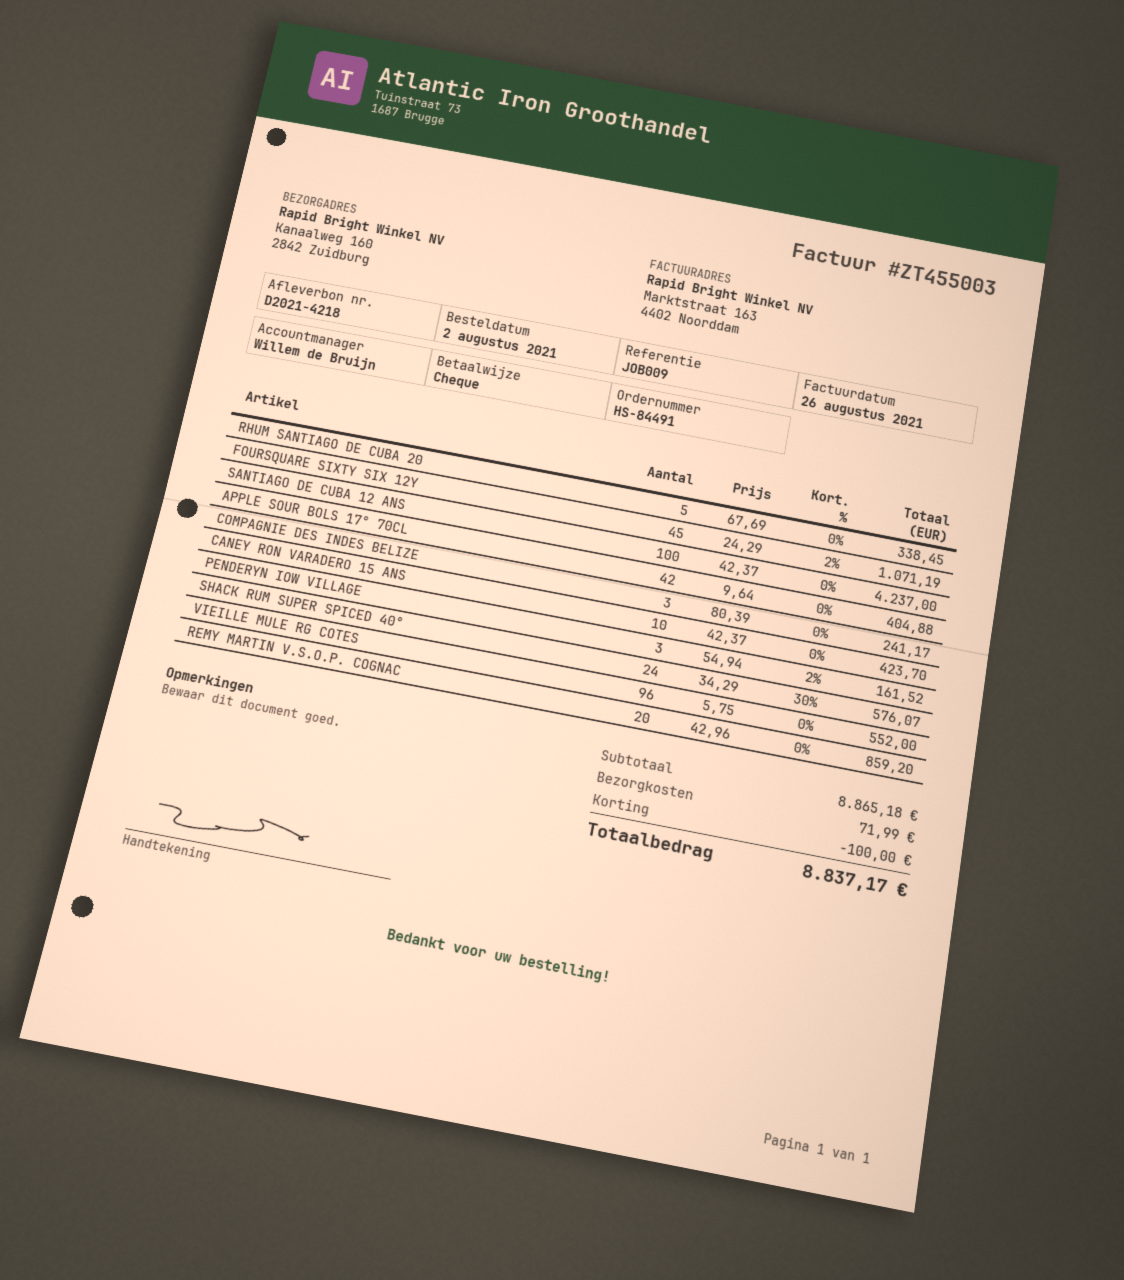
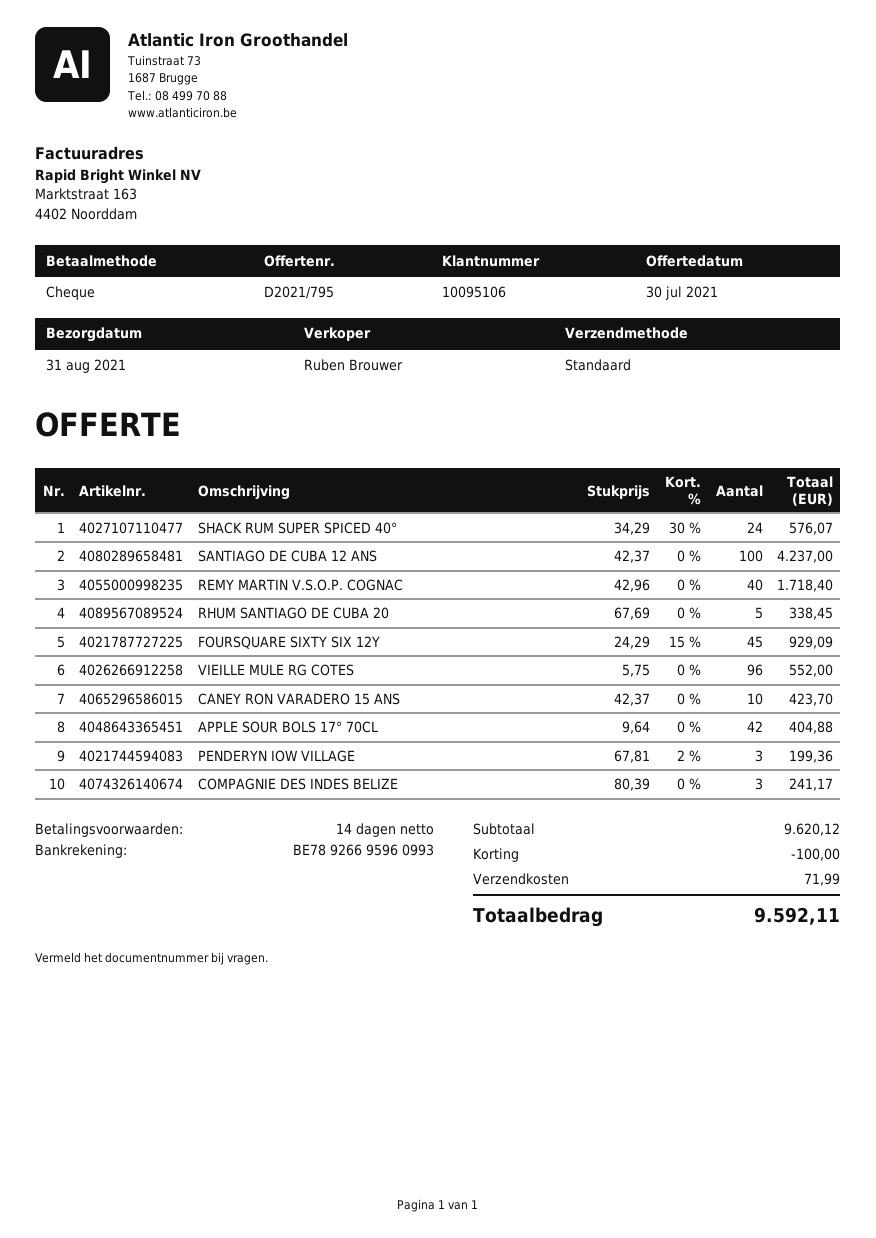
sales rep: Willem de Bruijn -> Ruben Brouwer
FOURSQUARE SIXTY SIX 12Y: 45 x 24.29 - 2% = 1071.19 -> 45 x 24.29 - 15% = 929.09
PENDERYN IOW VILLAGE: 3 x 54.94 - 2% = 161.52 -> 3 x 67.81 - 2% = 199.36
REMY MARTIN V.S.O.P. COGNAC: 20 x 42.96 = 859.20 -> 40 x 42.96 = 1718.40
subtotal: 8865.18 -> 9620.12
total: 8837.17 -> 9592.11

